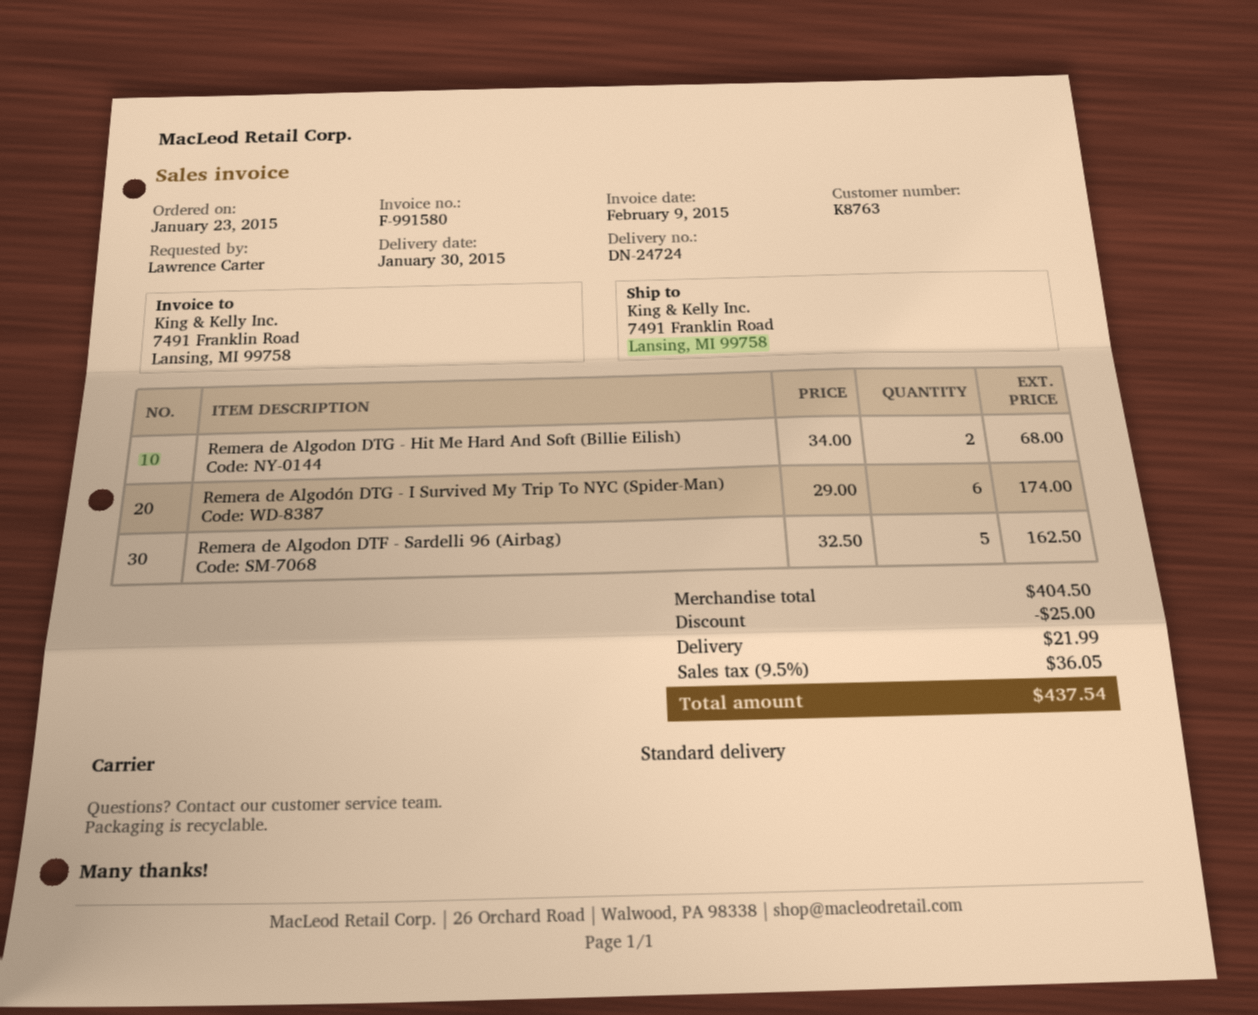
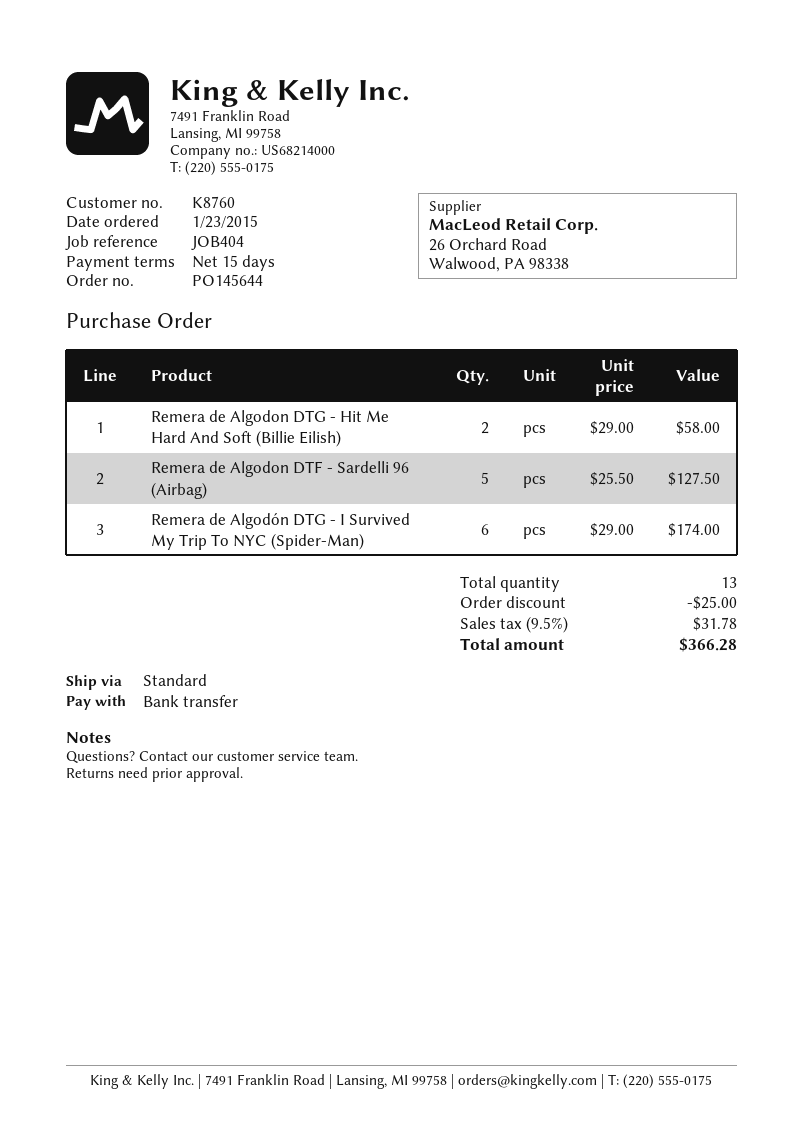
customer number: K8763 -> K8760
Remera de Algodon DTG - Hit Me Hard And Soft (Billie Eilish): 2 x 34.00 = 68.00 -> 2 x 29.00 = 58.00
Remera de Algodon DTF - Sardelli 96 (Airbag): 5 x 32.50 = 162.50 -> 5 x 25.50 = 127.50
shipping: 21.99 -> none
tax: 9.5% = 36.05 -> 9.5% = 31.78
total: 437.54 -> 366.28

